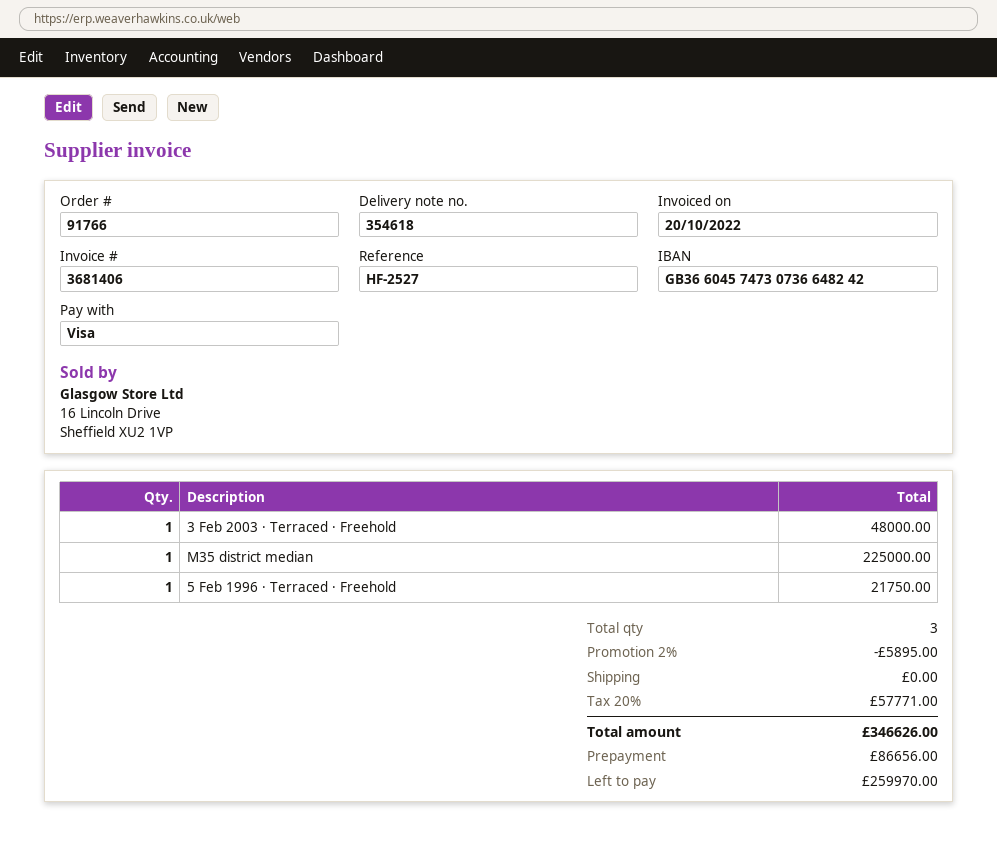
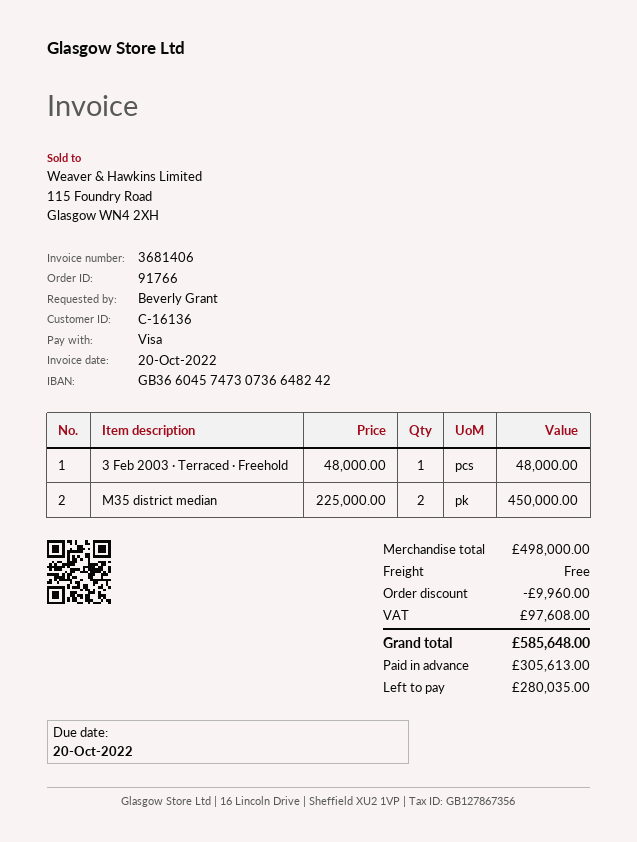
M35 district median: 1 for 225000.00 -> 2 for 450000.00
5 Feb 1996 · Terraced · Freehold: 1 for 21750.00 -> none
discount: 5895.00 -> 9960.00
tax: 57771.00 -> 97608.00
total: 346626.00 -> 585648.00
deposit: 86656.00 -> 305613.00
balance: 259970.00 -> 280035.00

